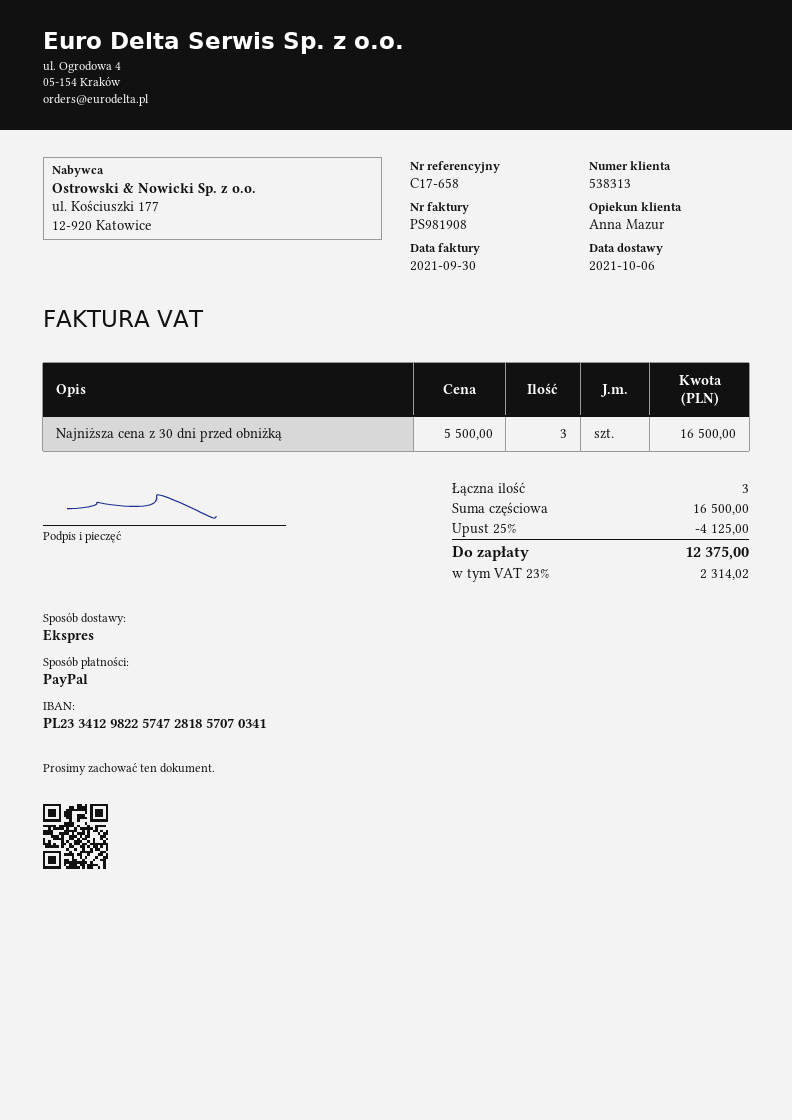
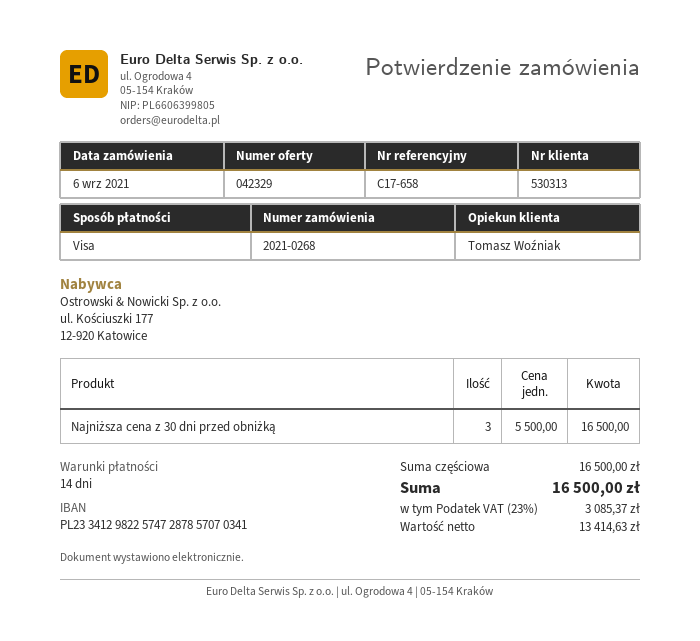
customer number: 538313 -> 530313
sales rep: Anna Mazur -> Tomasz Woźniak
payment method: PayPal -> Visa
bank account: PL23341298225747281857070341 -> PL23341298225747287857070341
discount: 25% = 4125.00 -> none
tax: 23% = 2314.02 -> 23% = 3085.37
total: 12375.00 -> 16500.00

